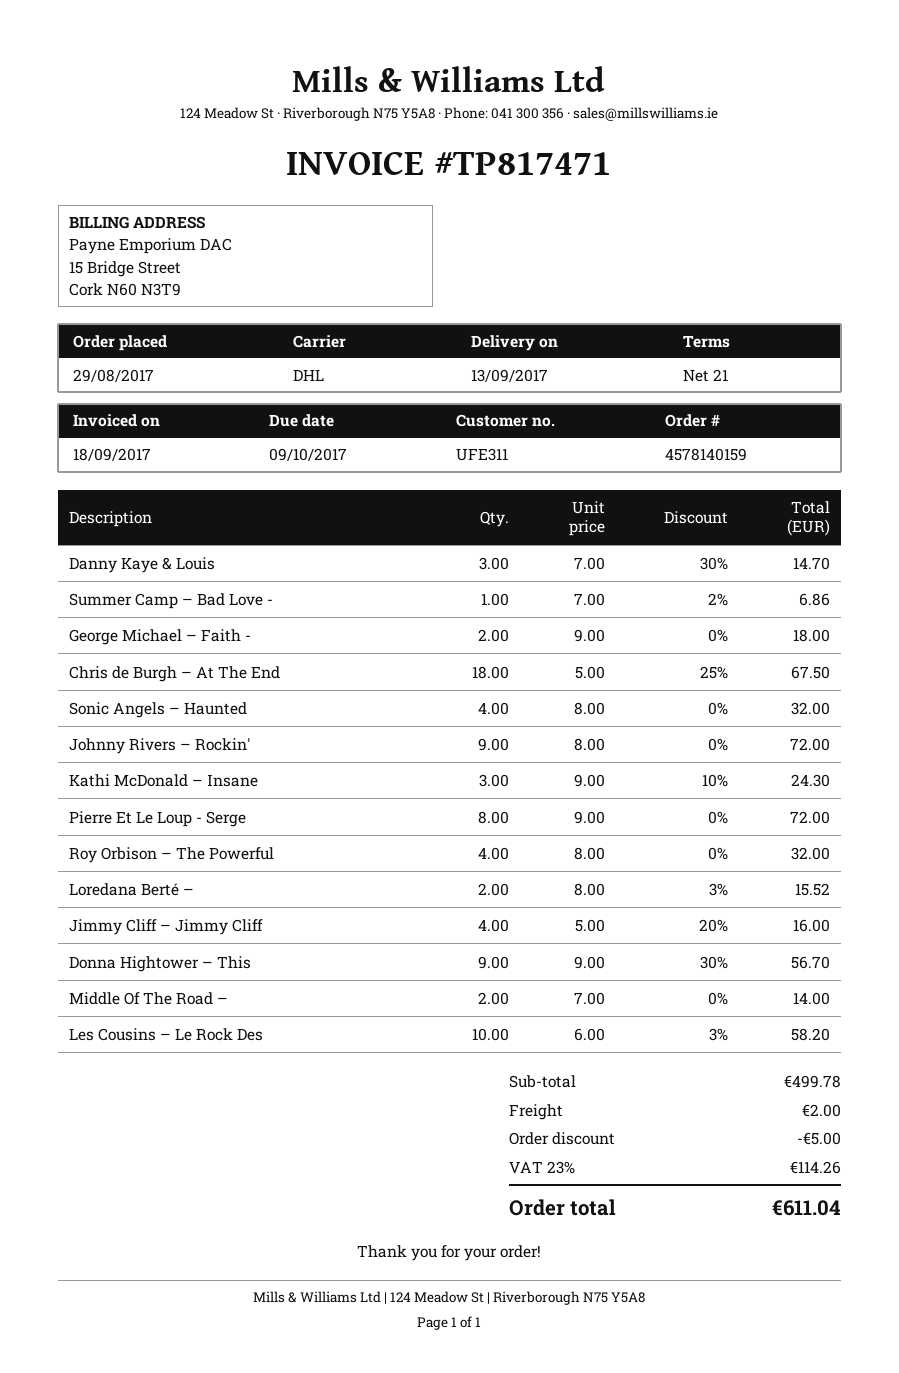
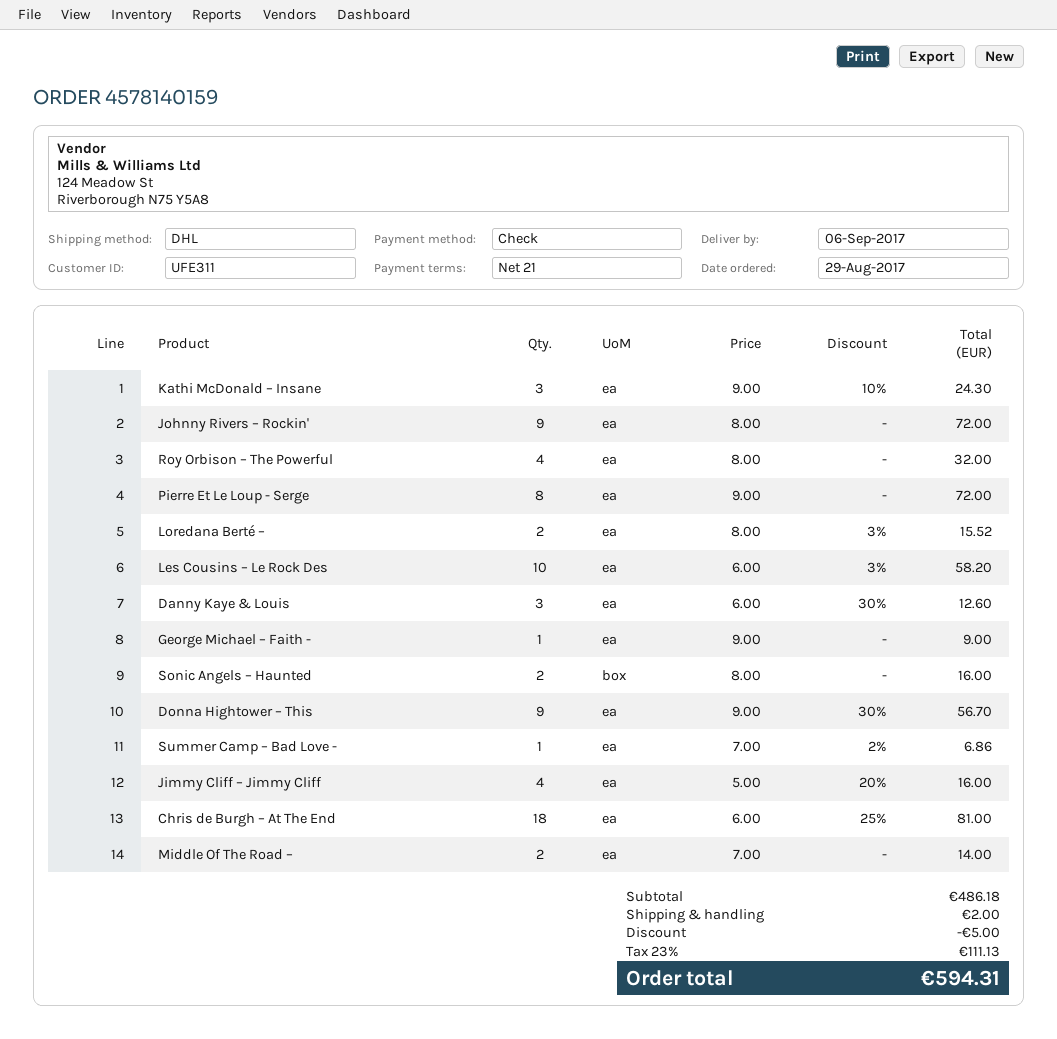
delivery date: 2017-09-13 -> 2017-09-06
Danny Kaye & Louis: 3 x 7.00 - 30% = 14.70 -> 3 x 6.00 - 30% = 12.60
George Michael – Faith -: 2 x 9.00 = 18.00 -> 1 x 9.00 = 9.00
Chris de Burgh – At The End: 18 x 5.00 - 25% = 67.50 -> 18 x 6.00 - 25% = 81.00
Sonic Angels – Haunted: 4 x 8.00 = 32.00 -> 2 x 8.00 = 16.00
subtotal: 499.78 -> 486.18
tax: 23% = 114.26 -> 23% = 111.13
total: 611.04 -> 594.31

